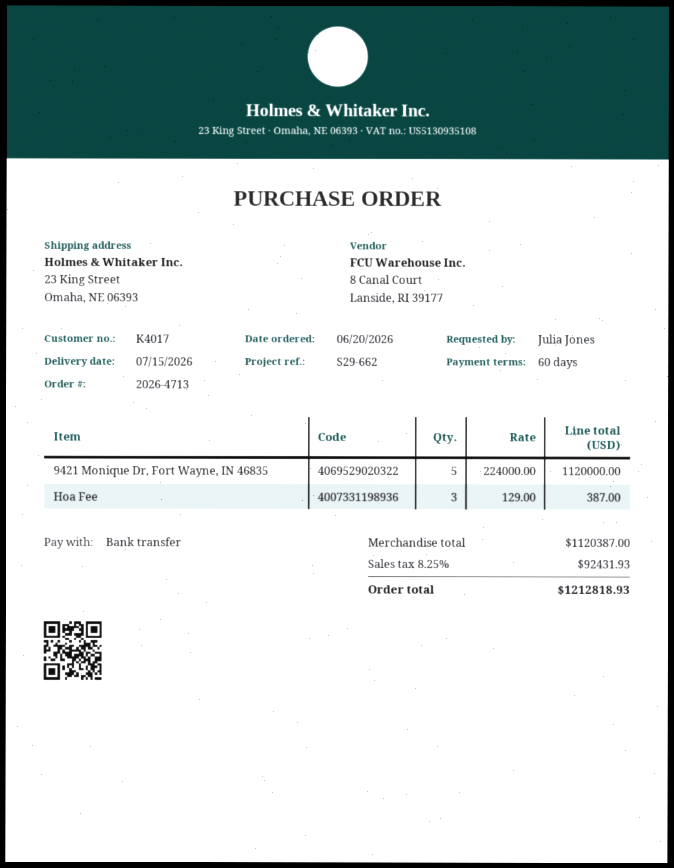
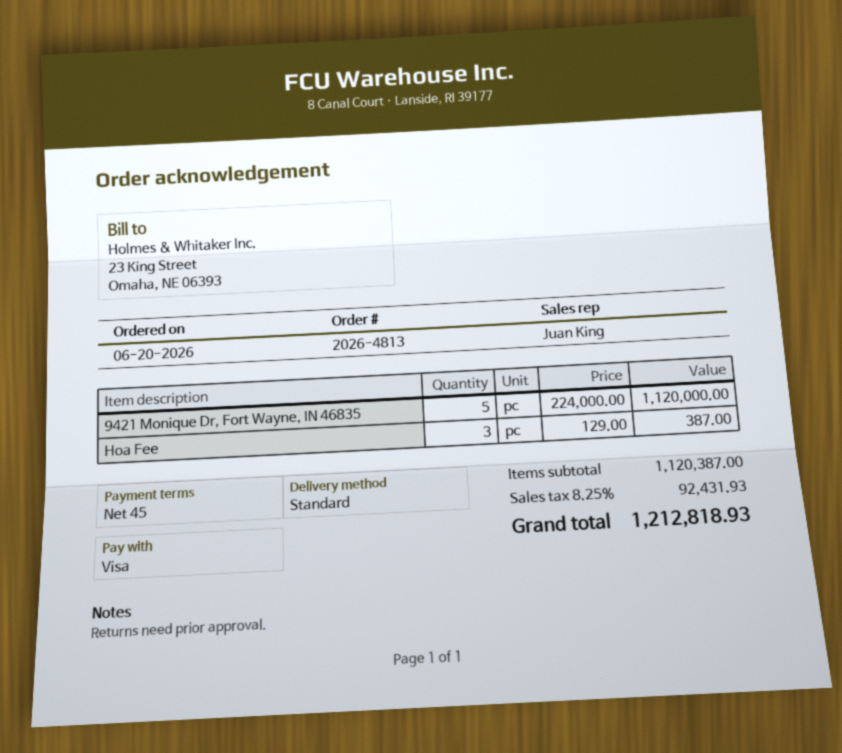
order number: 2026-4713 -> 2026-4813
payment terms: 60 days -> 45 days
payment method: bank transfer -> Visa

